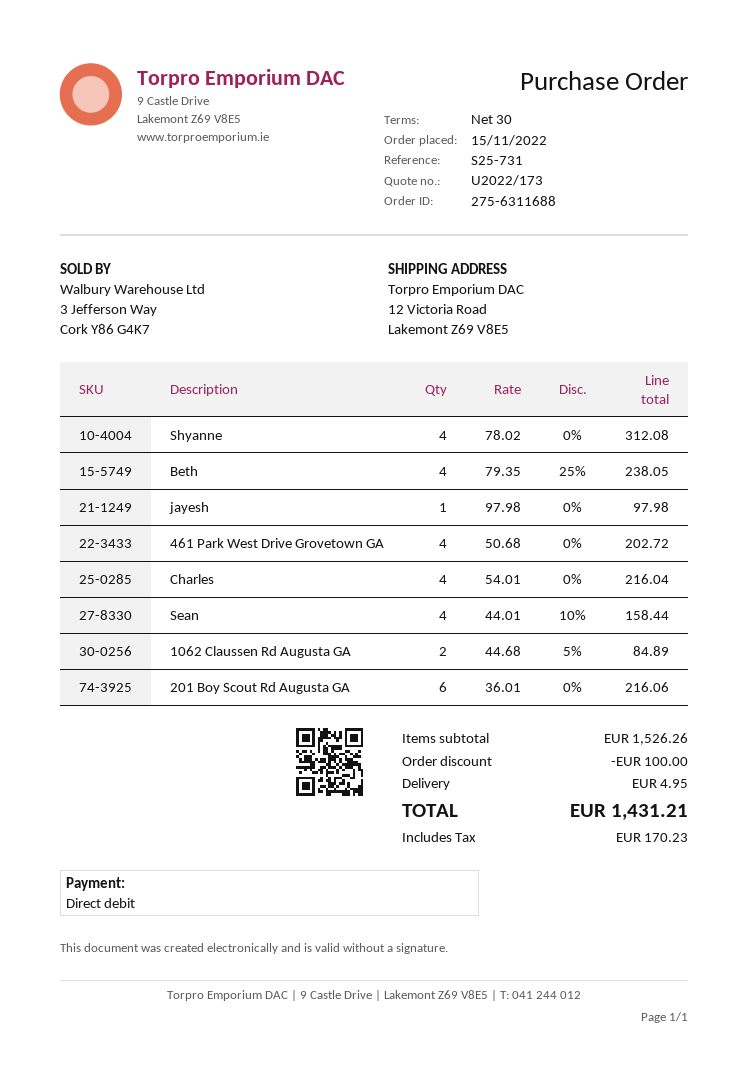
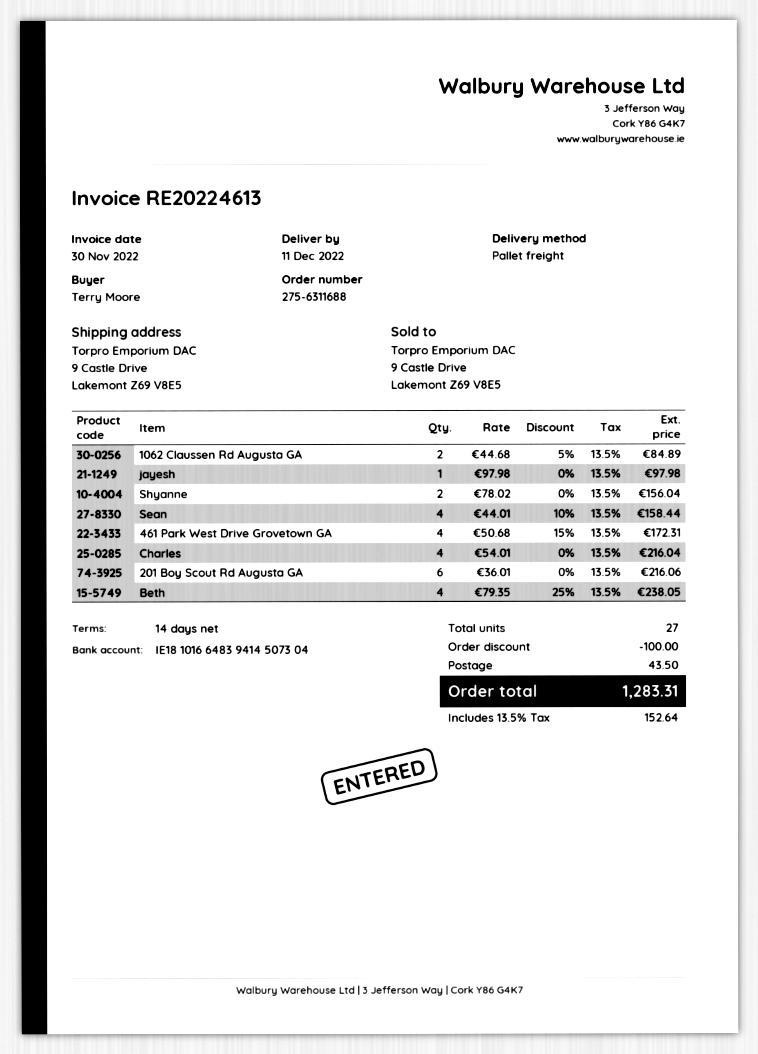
payment terms: 30 days -> 14 days
ship to: 12 Victoria Road, Lakemont Z69 V8E5 -> 9 Castle Drive, Lakemont Z69 V8E5
Shyanne: 4 x 78.02 = 312.08 -> 2 x 78.02 = 156.04
461 Park West Drive Grovetown GA: 4 x 50.68 = 202.72 -> 4 x 50.68 - 15% = 172.31
shipping: 4.95 -> 43.50
tax: 170.23 -> 152.64
total: 1431.21 -> 1283.31

